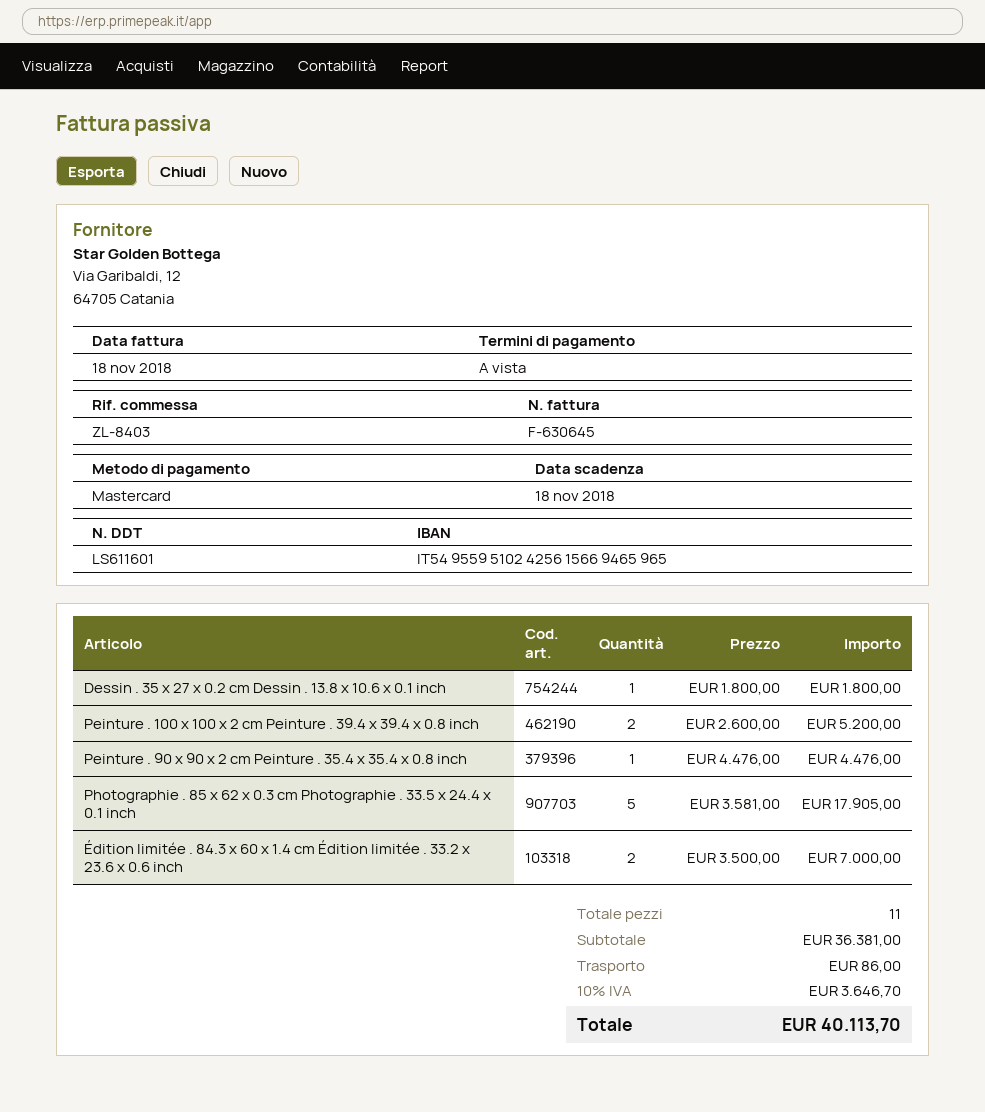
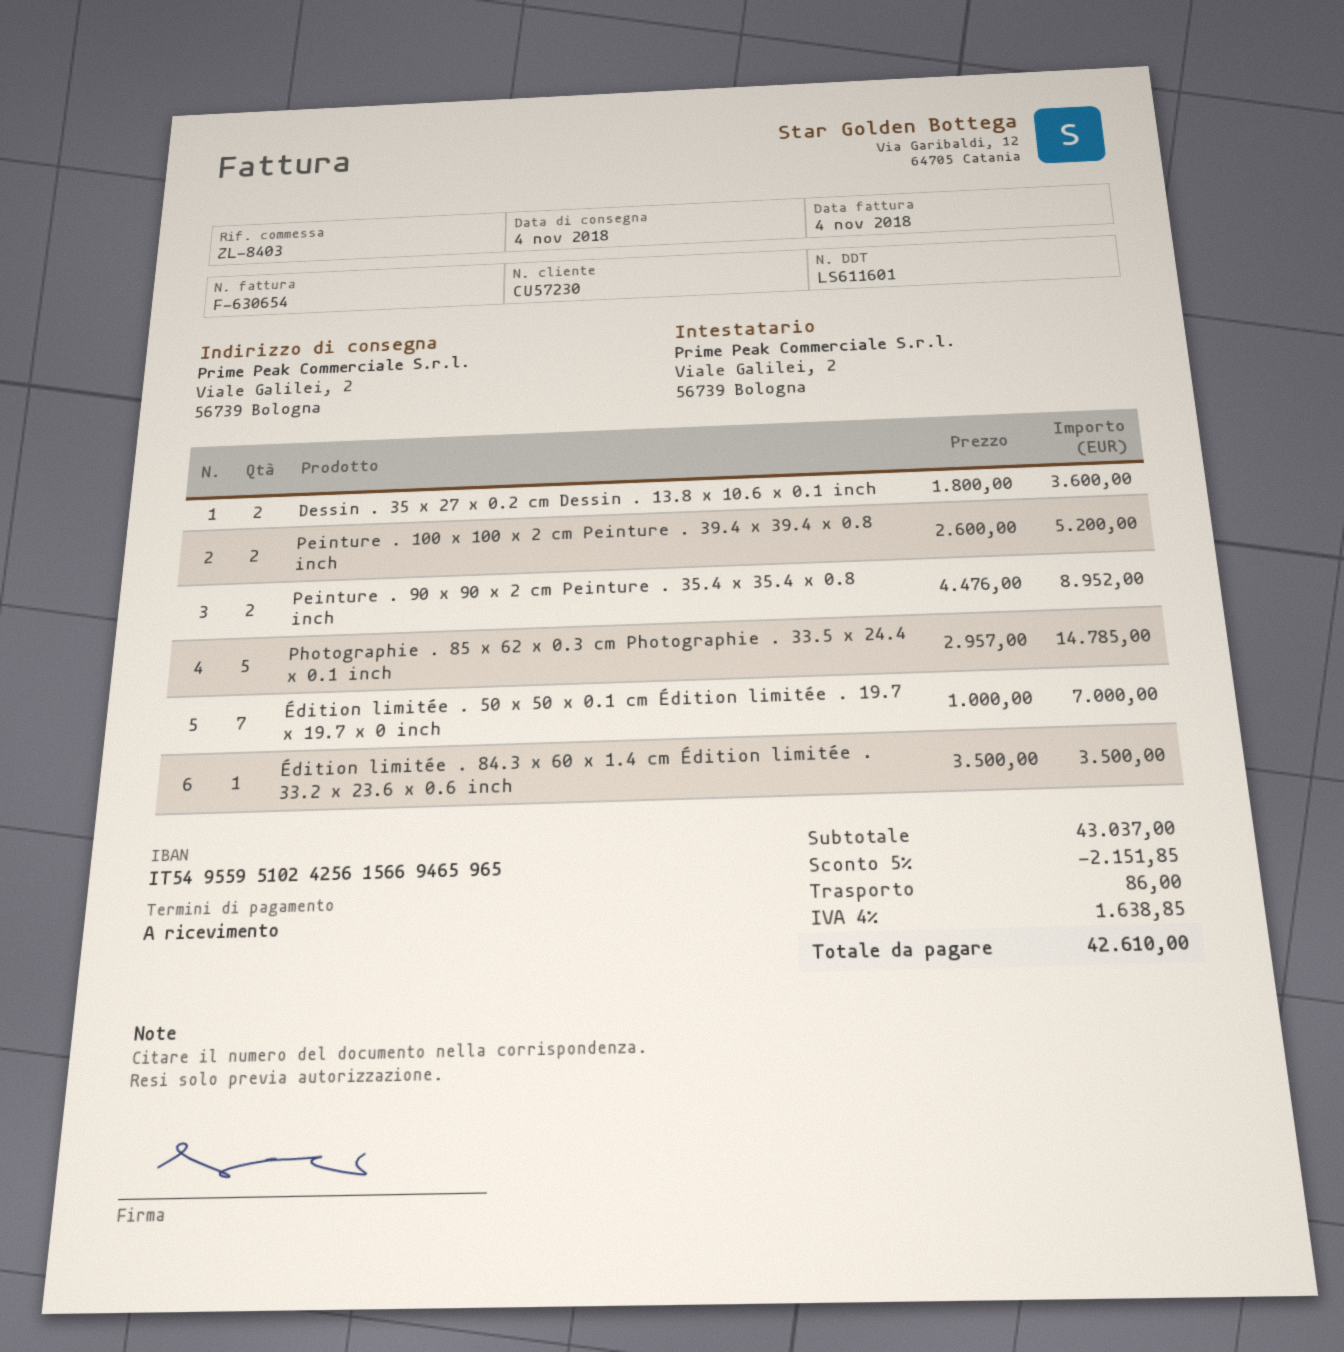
invoice number: F-630645 -> F-630654
invoice date: 2018-11-18 -> 2018-11-04
Dessin . 35 x 27 x 0.2 cm Dessin . 13.8 x 10.6 x 0.1 inch: 1 x 1800.00 = 1800.00 -> 2 x 1800.00 = 3600.00
Peinture . 90 x 90 x 2 cm Peinture . 35.4 x 35.4 x 0.8 inch: 1 x 4476.00 = 4476.00 -> 2 x 4476.00 = 8952.00
Photographie . 85 x 62 x 0.3 cm Photographie . 33.5 x 24.4 x 0.1 inch: 5 x 3581.00 = 17905.00 -> 5 x 2957.00 = 14785.00
Édition limitée . 84.3 x 60 x 1.4 cm Édition limitée . 33.2 x 23.6 x 0.6 inch: 2 x 3500.00 = 7000.00 -> 1 x 3500.00 = 3500.00
Édition limitée . 50 x 50 x 0.1 cm Édition limitée . 19.7 x 19.7 x 0 inch: none -> 7 x 1000.00 = 7000.00
subtotal: 36381.00 -> 43037.00
discount: none -> 5% = 2151.85
tax: 10% = 3646.70 -> 4% = 1638.85
total: 40113.70 -> 42610.00

